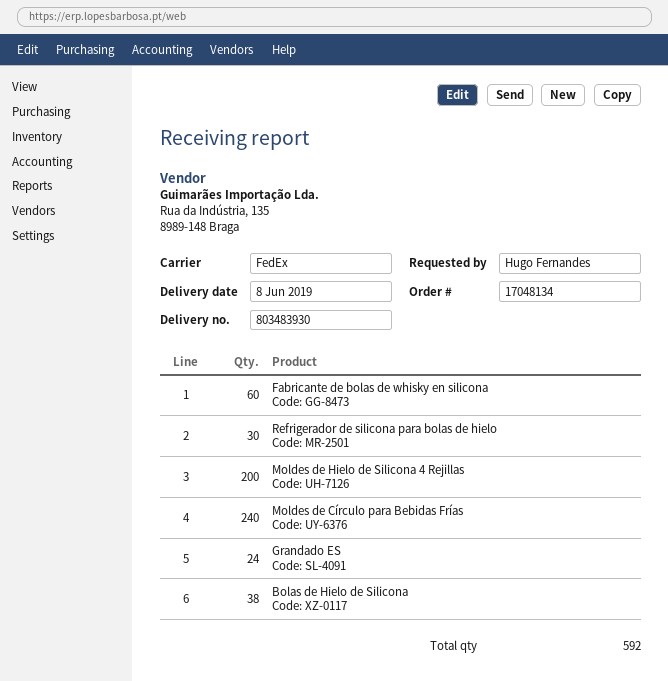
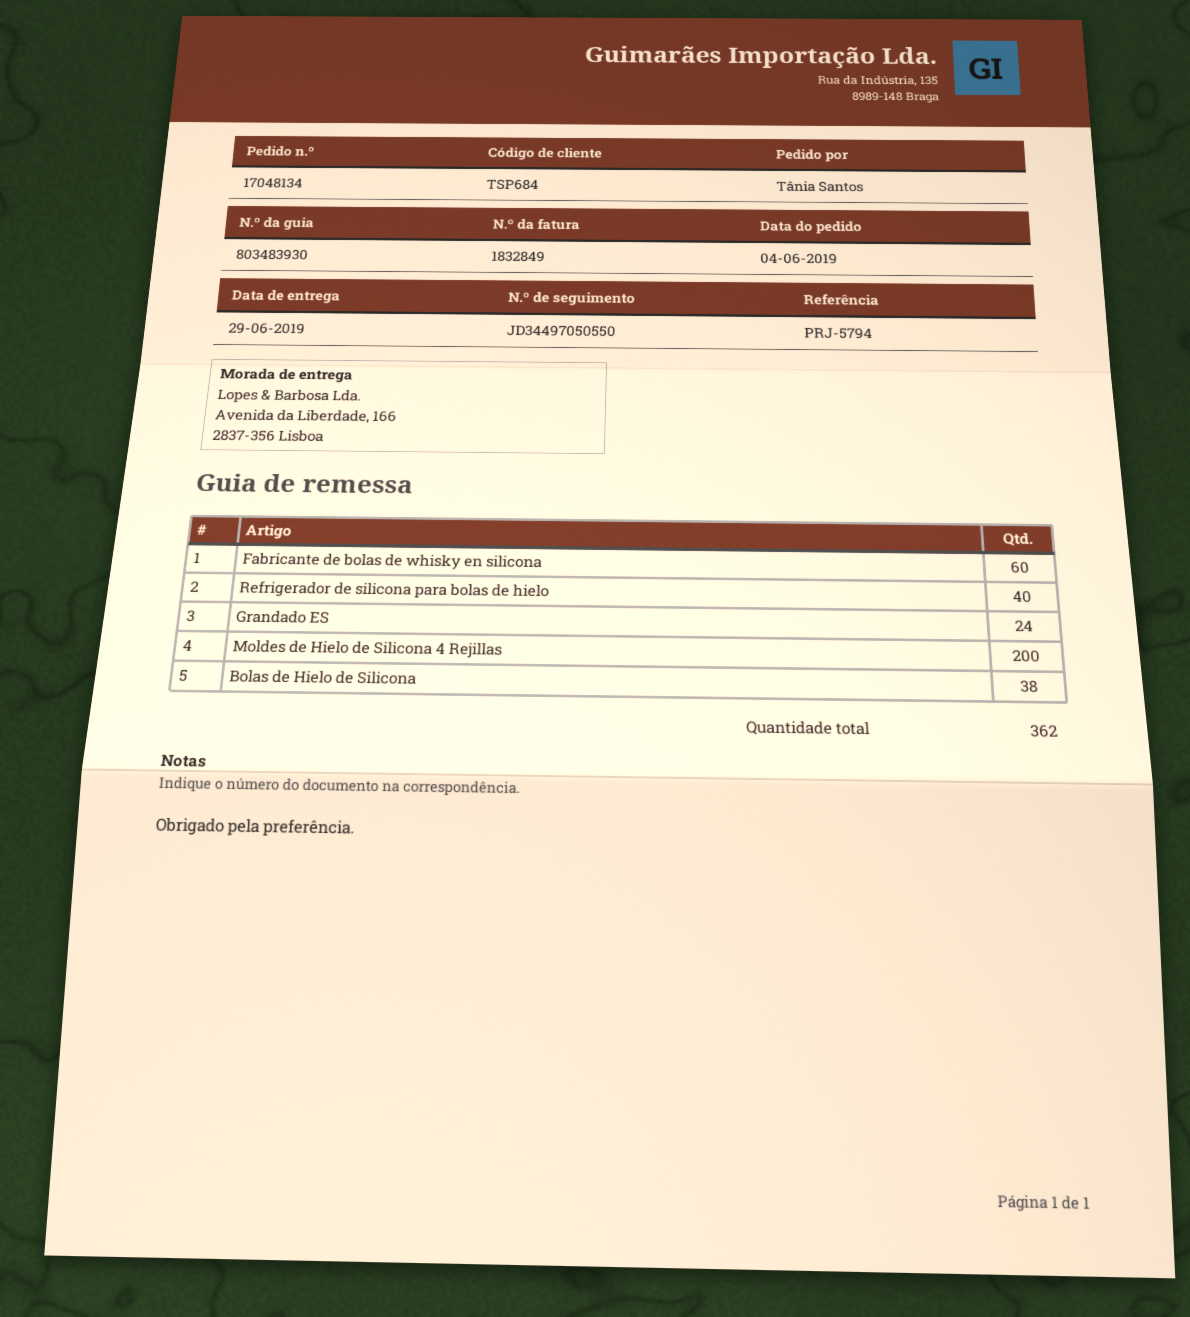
delivery date: 2019-06-08 -> 2019-06-29
ordered by: Hugo Fernandes -> Tânia Santos
Refrigerador de silicona para bolas de hielo: 30 -> 40
Moldes de Círculo para Bebidas Frías: 240 -> none
total quantity: 592 -> 362

